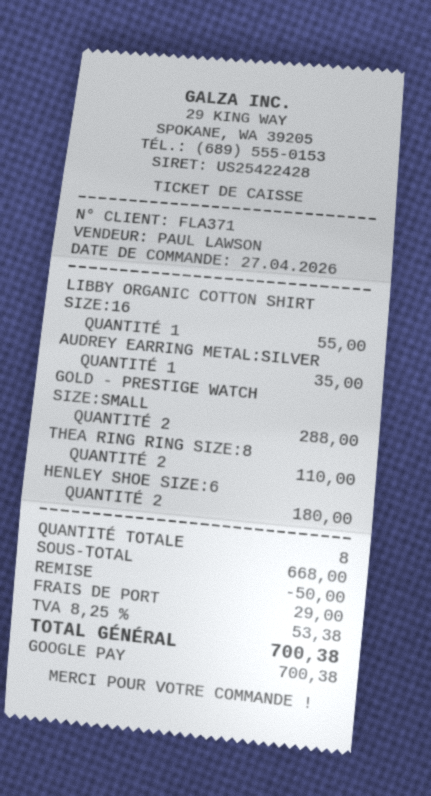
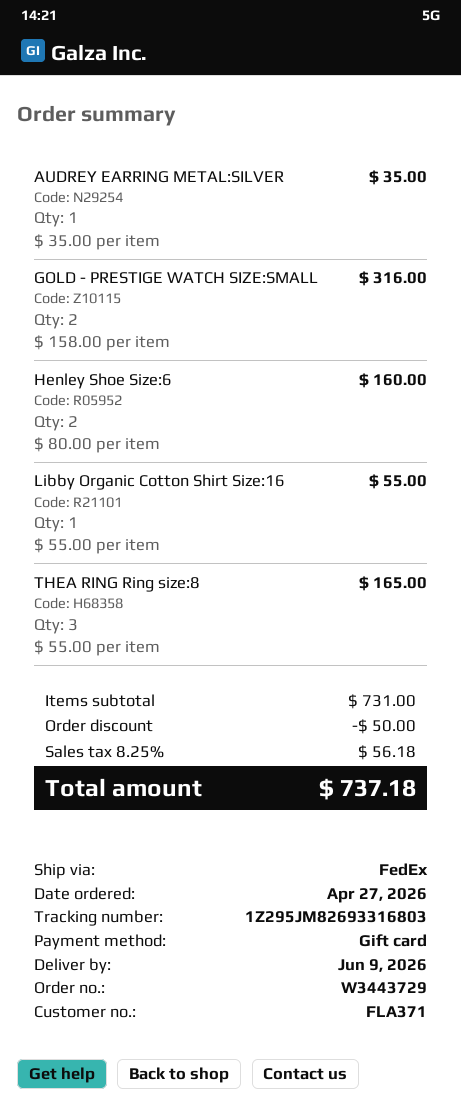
payment method: Google Pay -> gift card
GOLD - PRESTIGE WATCH SIZE:SMALL: 2 for 288.00 -> 2 for 316.00
THEA RING RING SIZE:8: 2 for 110.00 -> 3 for 165.00
HENLEY SHOE SIZE:6: 2 for 180.00 -> 2 for 160.00
subtotal: 668.00 -> 731.00
shipping: 29.00 -> none
tax: 8.25% = 53.38 -> 8.25% = 56.18
total: 700.38 -> 737.18

